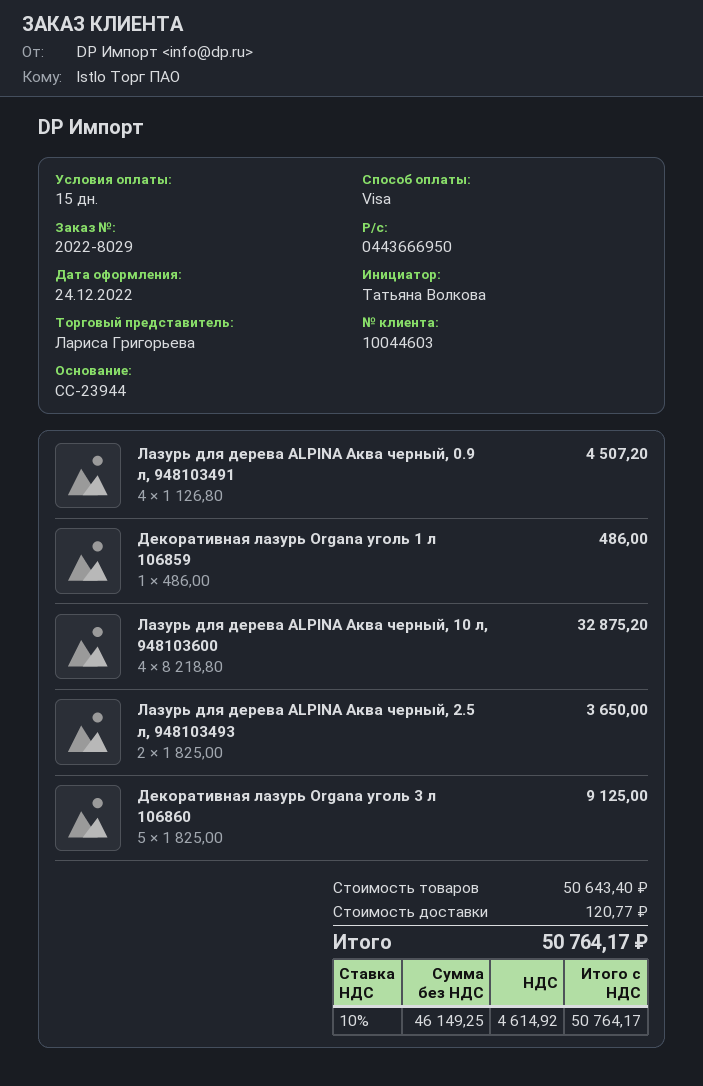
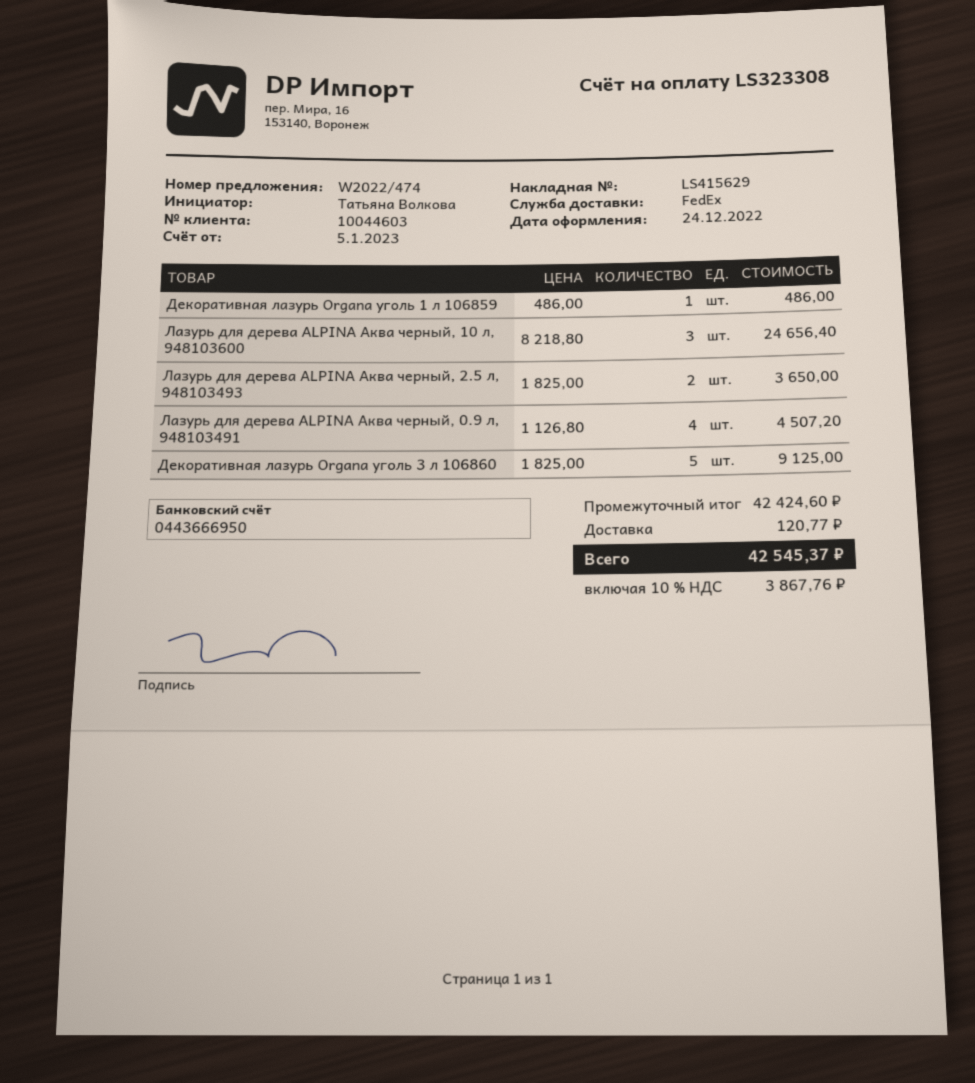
Лазурь для дерева ALPINA Аква черный, 10 л, 948103600: 4 x 8218.80 = 32875.20 -> 3 x 8218.80 = 24656.40
subtotal: 50643.40 -> 42424.60
tax: 10% = 4614.92 -> 10% = 3867.76
total: 50764.17 -> 42545.37

